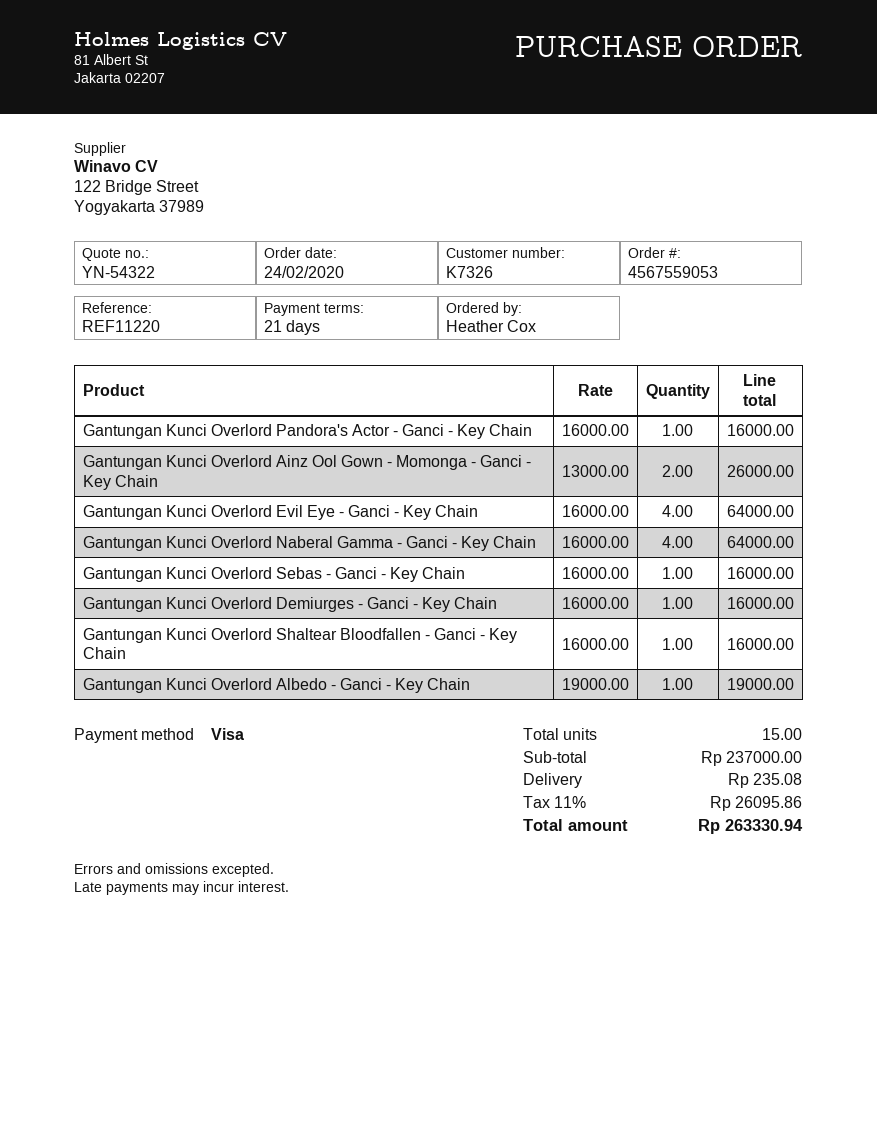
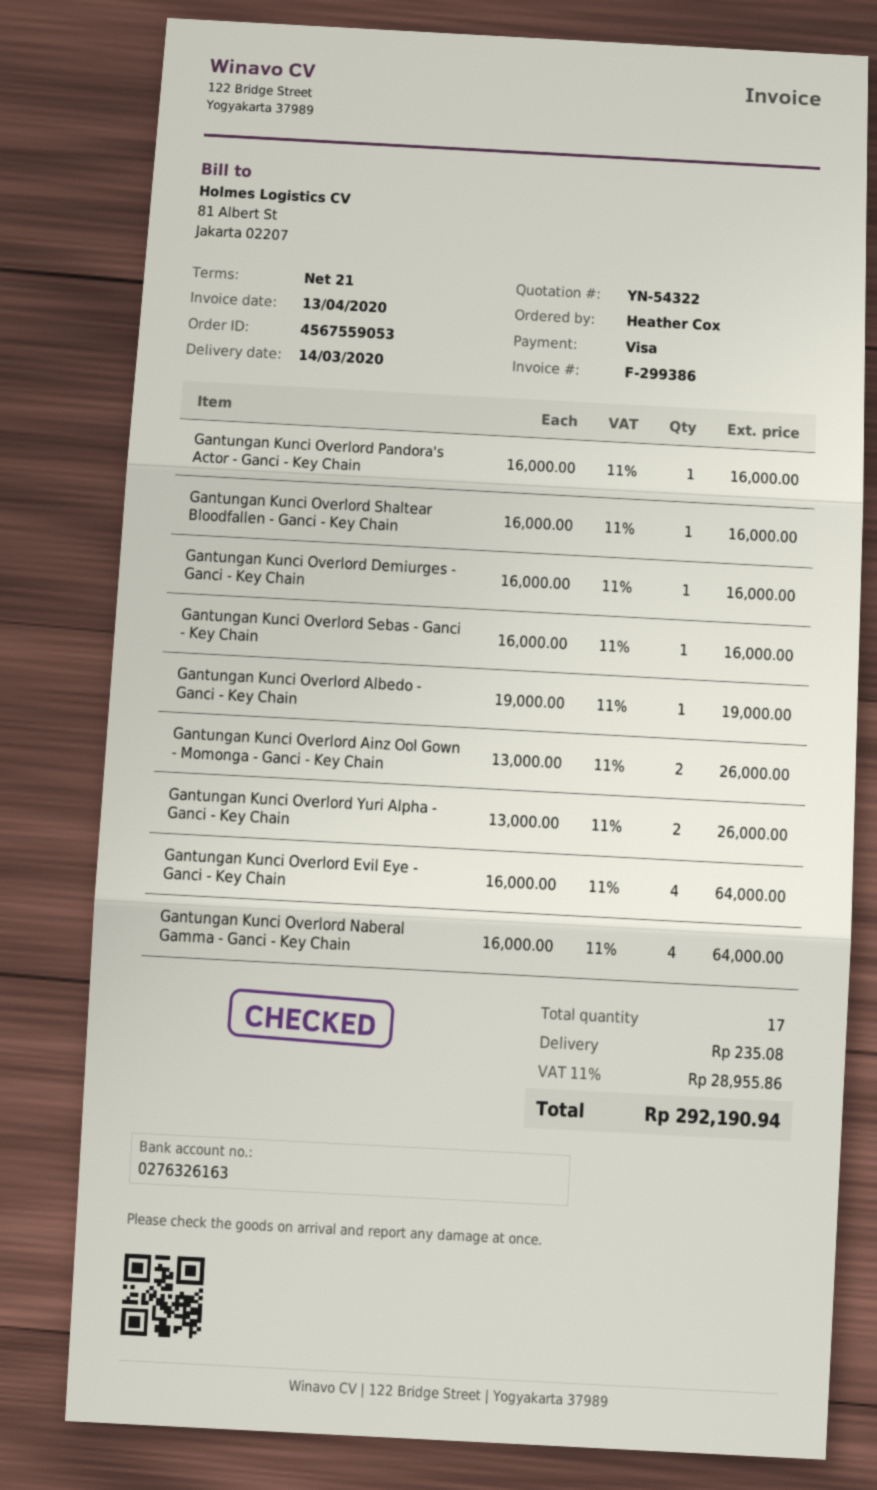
Gantungan Kunci Overlord Yuri Alpha - Ganci - Key Chain: none -> 2 x 13000.00 = 26000.00
total quantity: 15 -> 17
tax: 11% = 26095.86 -> 11% = 28955.86
total: 263330.94 -> 292190.94

